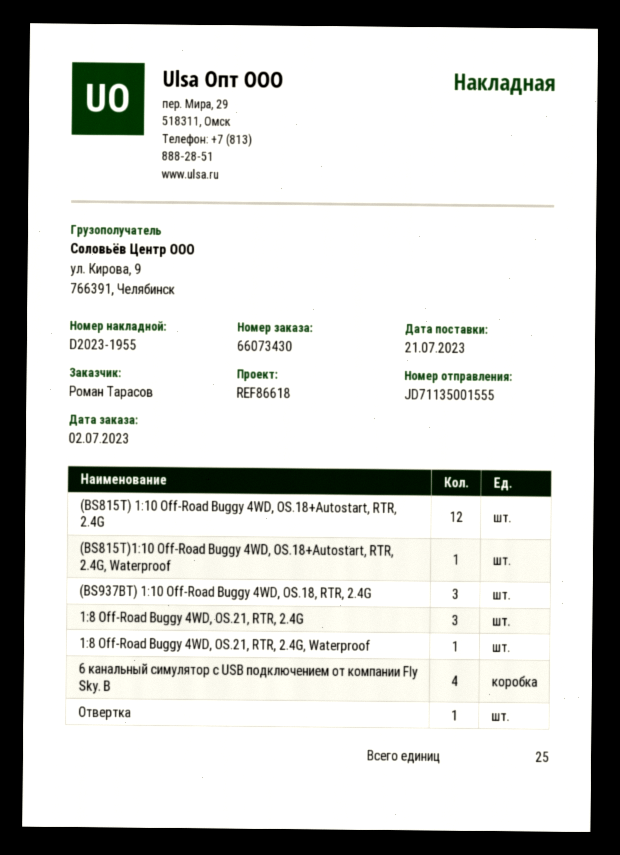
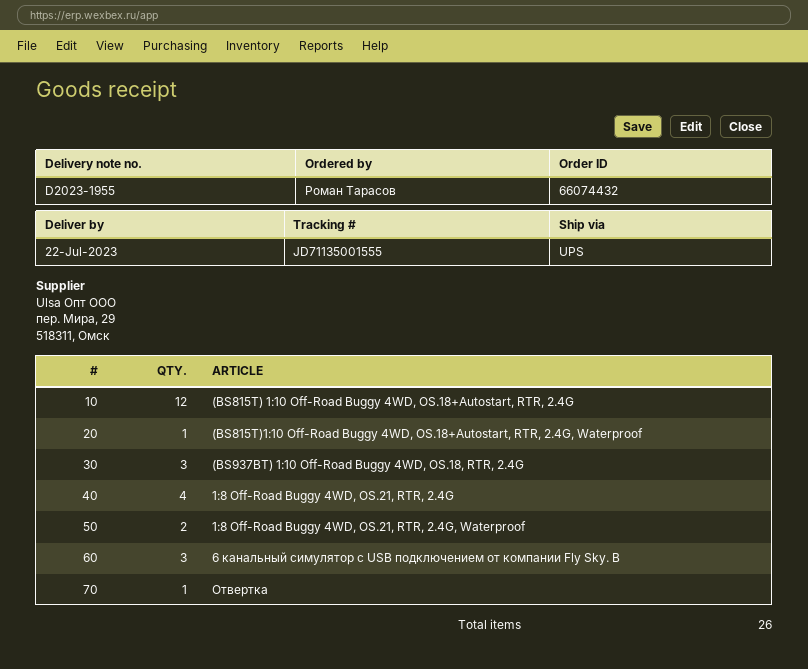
order number: 66073430 -> 66074432
delivery date: 2023-07-21 -> 2023-07-22
1:8 Off-Road Buggy 4WD, OS.21, RTR, 2.4G: 3 -> 4
1:8 Off-Road Buggy 4WD, OS.21, RTR, 2.4G, Waterproof: 1 -> 2
6 канальный симулятор с USB подключением от компании Fly Sky. В: 4 -> 3
total quantity: 25 -> 26

